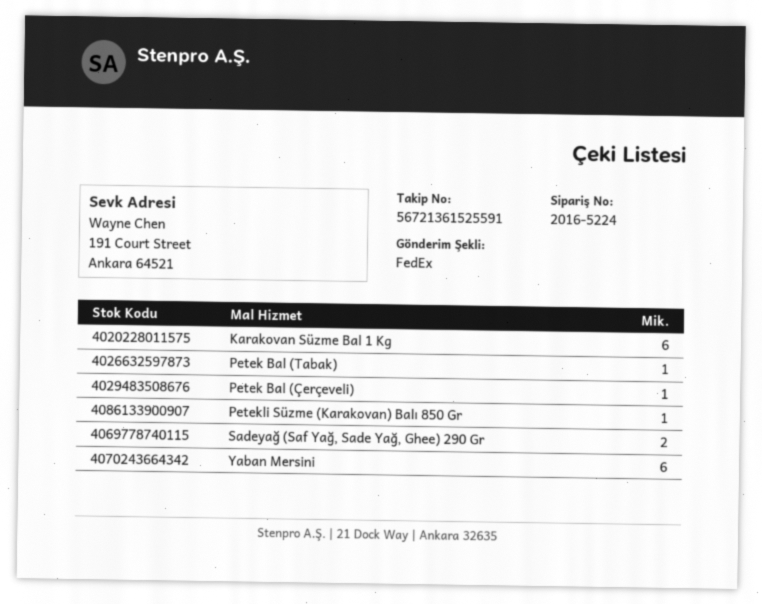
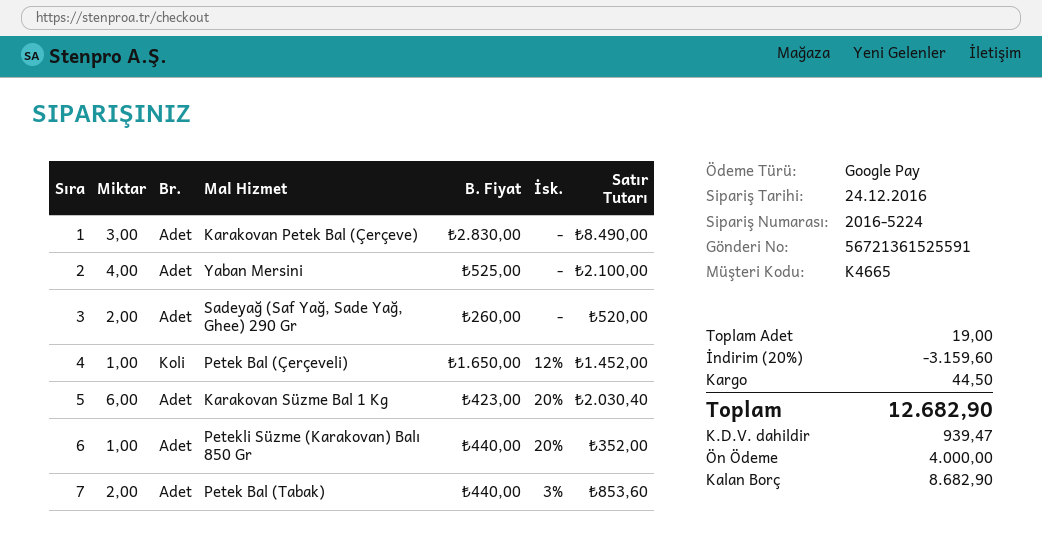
Petek Bal (Tabak): 1 -> 2
Yaban Mersini: 6 -> 4
Karakovan Petek Bal (Çerçeve): none -> 3

